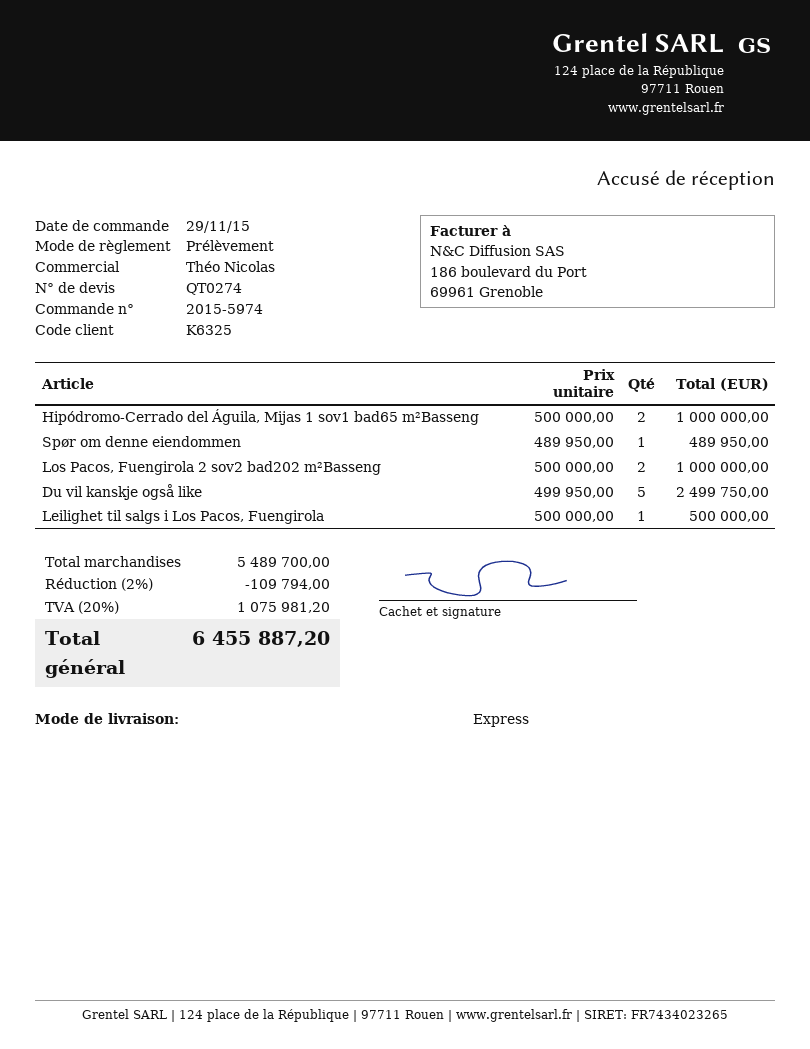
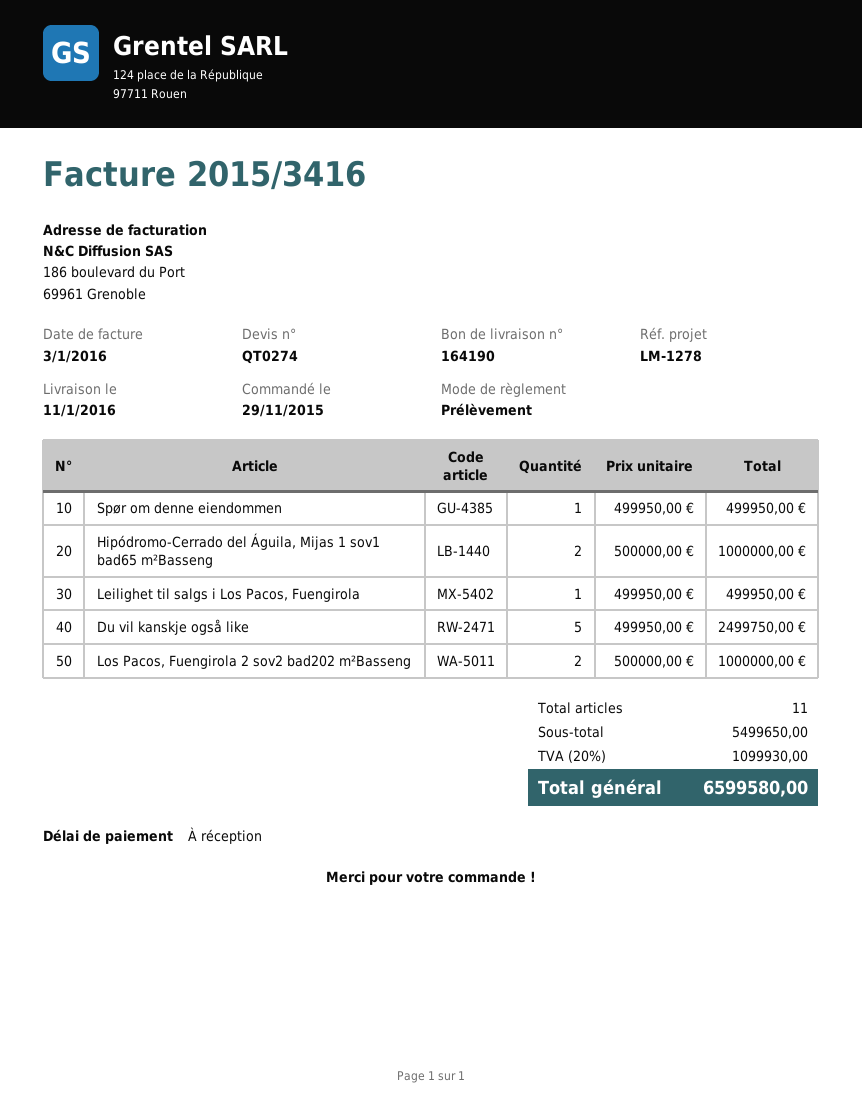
Spør om denne eiendommen: 1 x 489950.00 = 489950.00 -> 1 x 499950.00 = 499950.00
Leilighet til salgs i Los Pacos, Fuengirola: 1 x 500000.00 = 500000.00 -> 1 x 499950.00 = 499950.00
subtotal: 5489700.00 -> 5499650.00
discount: 2% = 109794.00 -> none
tax: 20% = 1075981.20 -> 20% = 1099930.00
total: 6455887.20 -> 6599580.00

